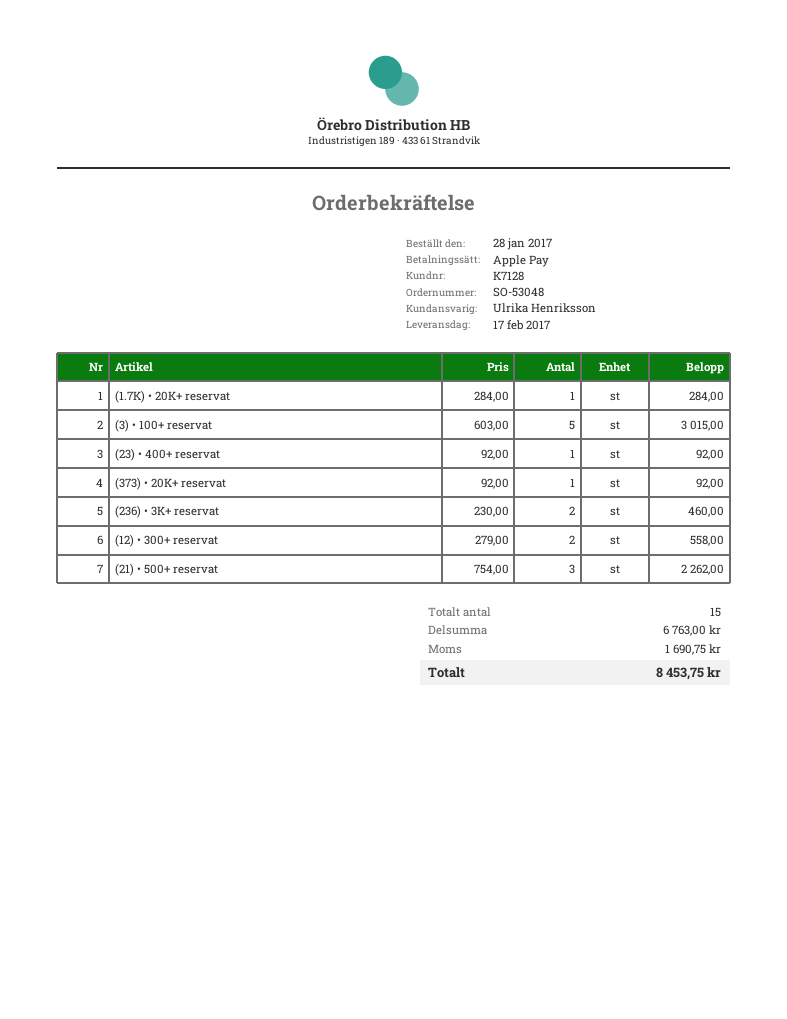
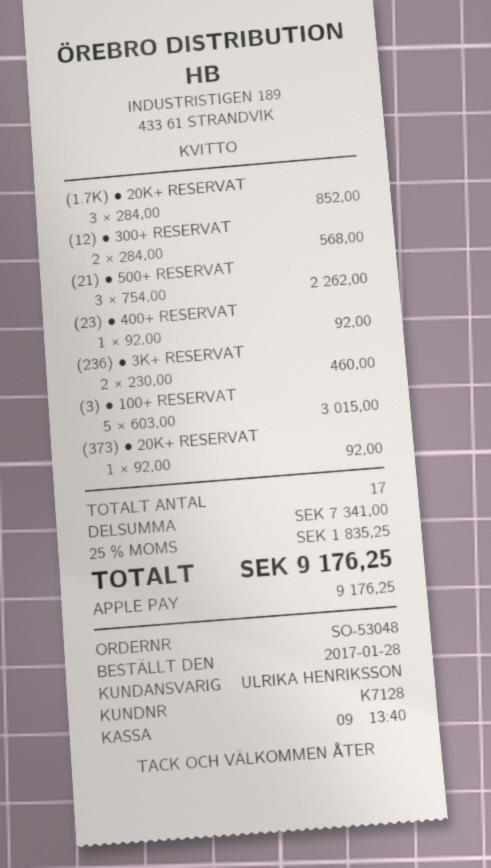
(1.7K) • 20K+ reservat: 1 x 284.00 = 284.00 -> 3 x 284.00 = 852.00
(12) • 300+ reservat: 2 x 279.00 = 558.00 -> 2 x 284.00 = 568.00
total quantity: 15 -> 17
subtotal: 6763.00 -> 7341.00
tax: 1690.75 -> 1835.25
total: 8453.75 -> 9176.25

